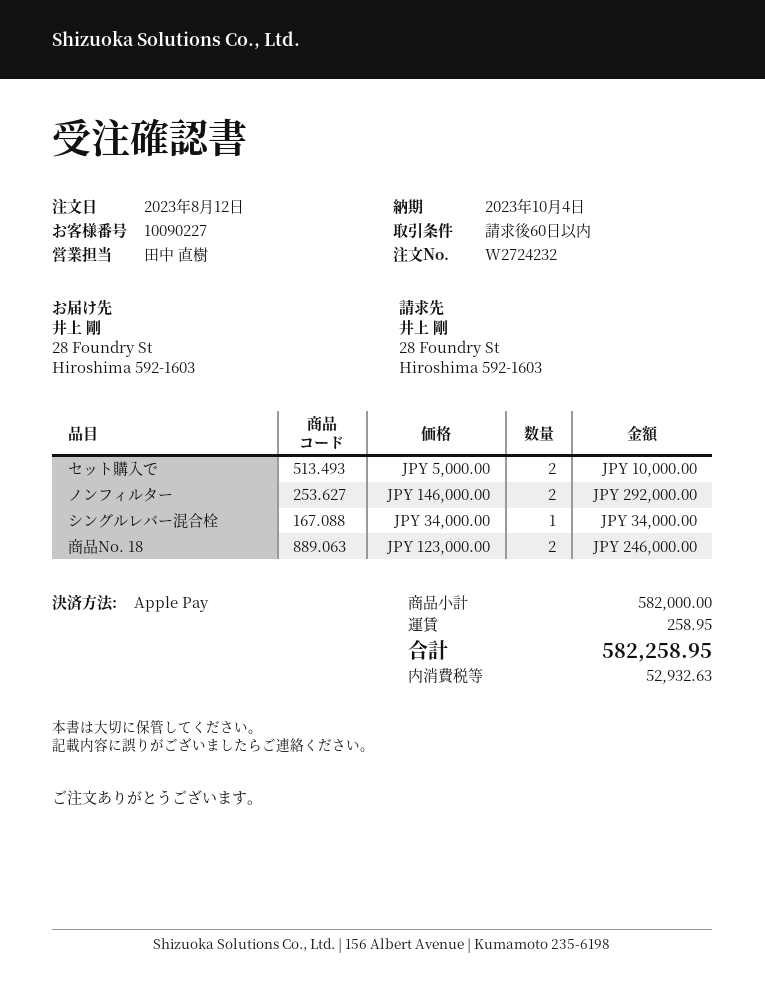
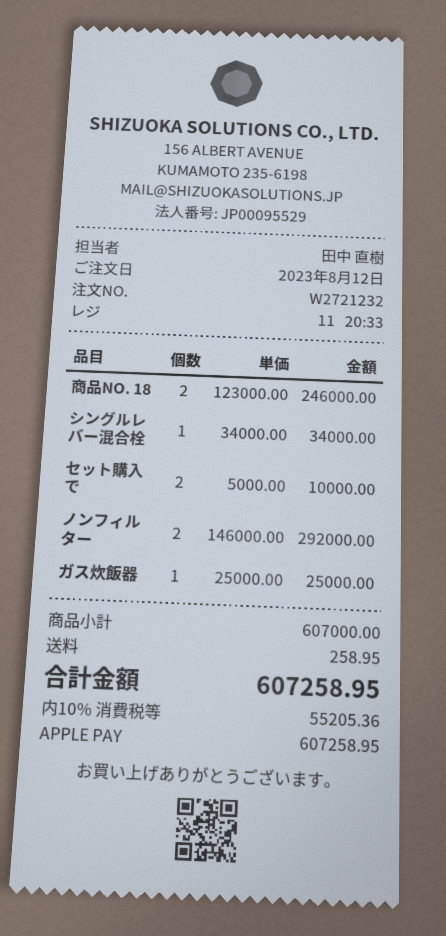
order number: W2724232 -> W2721232
ガス炊飯器: none -> 1 x 25000.00 = 25000.00
subtotal: 582000.00 -> 607000.00
tax: 52932.63 -> 55205.36
total: 582258.95 -> 607258.95

